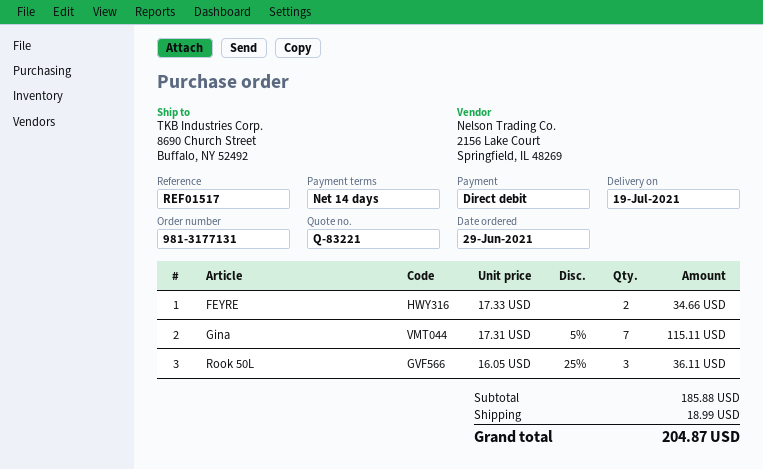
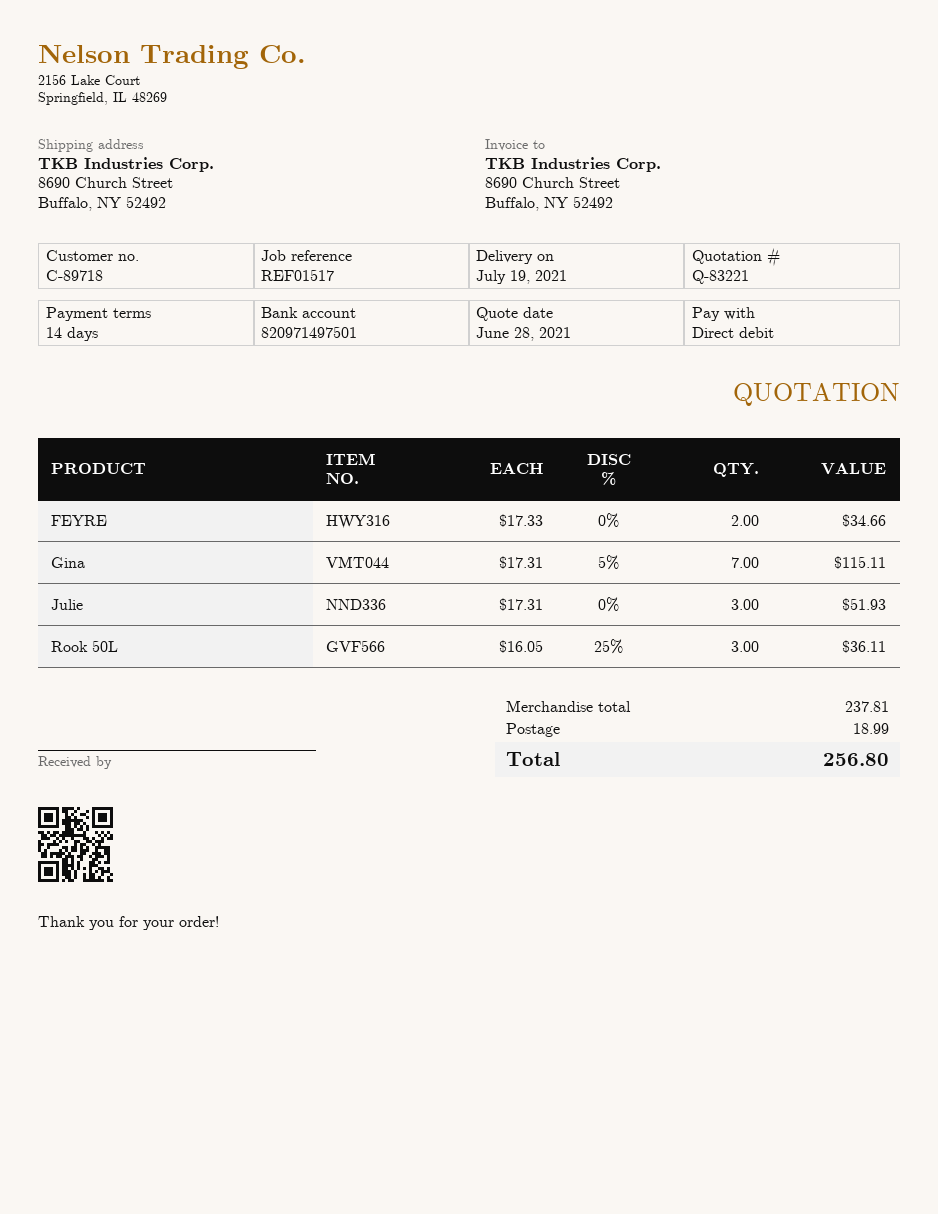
Julie: none -> 3 x 17.31 = 51.93
subtotal: 185.88 -> 237.81
total: 204.87 -> 256.80

